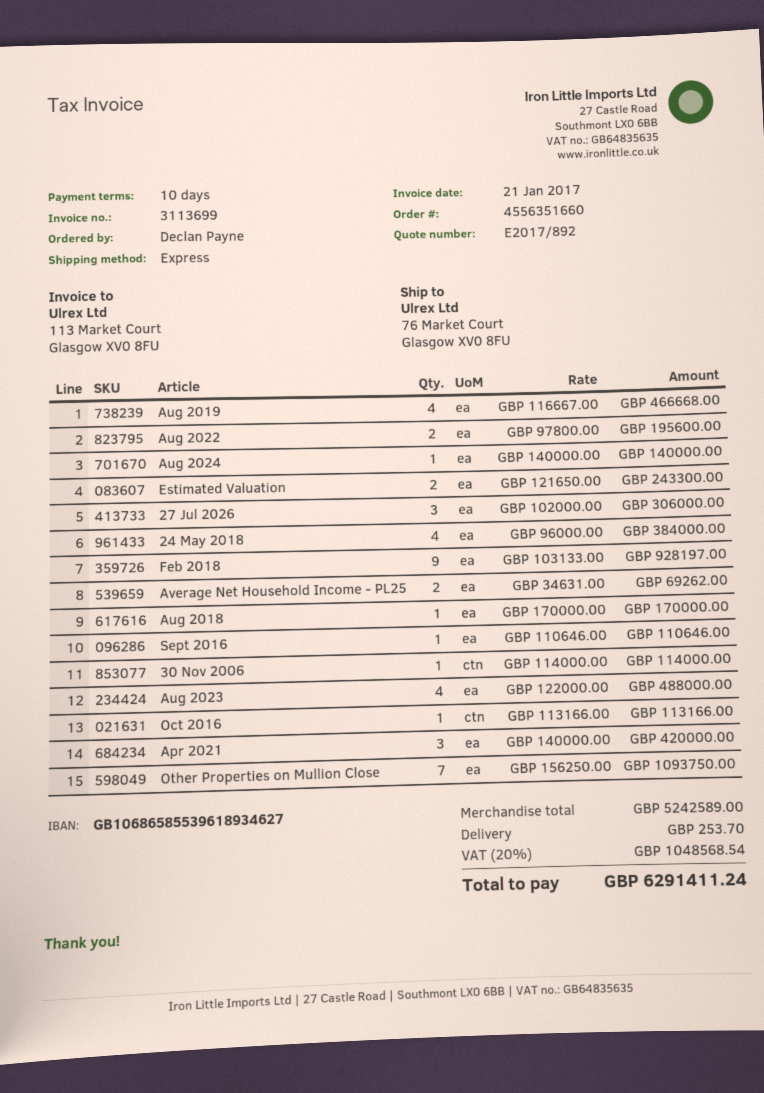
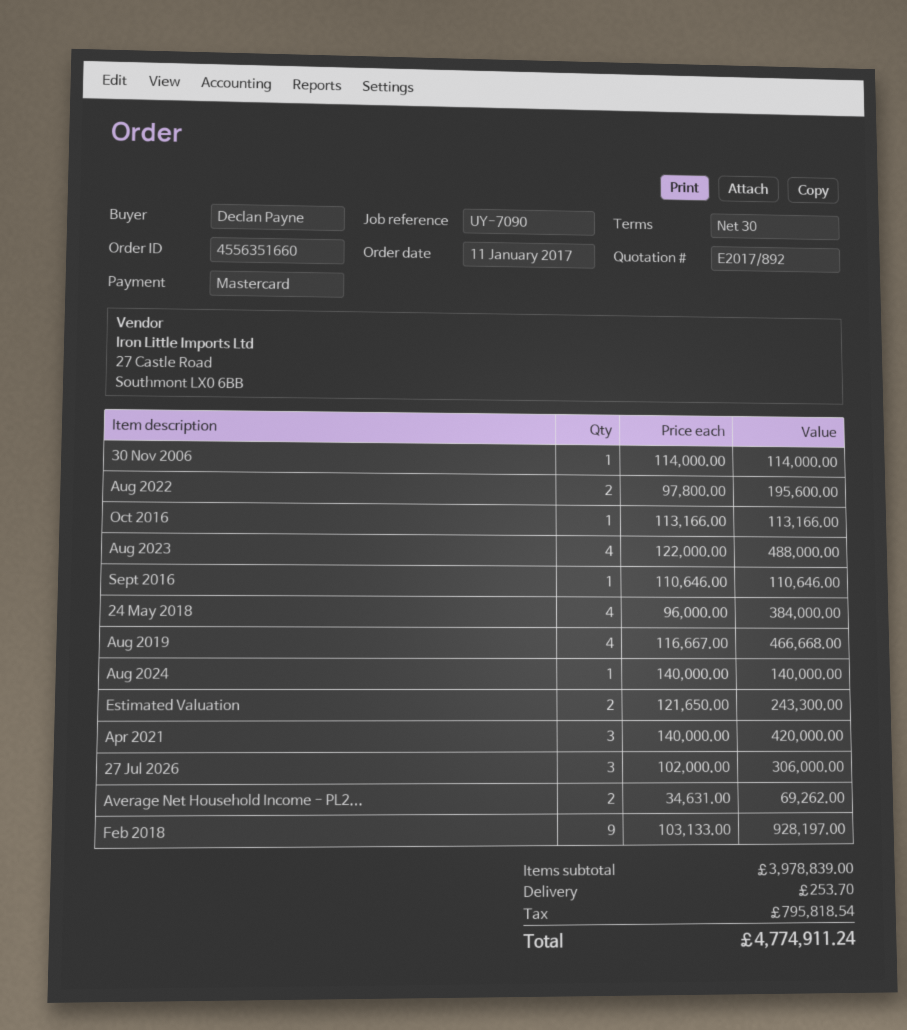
payment terms: 10 days -> 30 days
Aug 2018: 1 x 170000.00 = 170000.00 -> none
Other Properties on Mullion Close: 7 x 156250.00 = 1093750.00 -> none
subtotal: 5242589.00 -> 3978839.00
tax: 1048568.54 -> 795818.54
total: 6291411.24 -> 4774911.24

